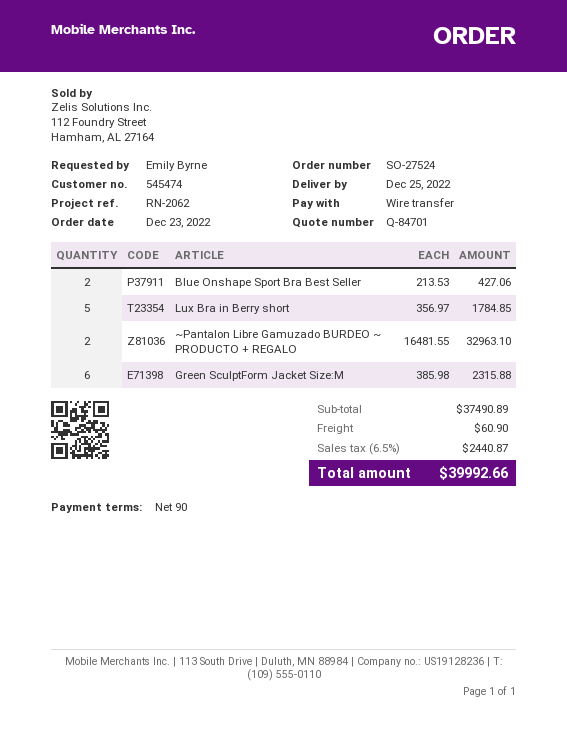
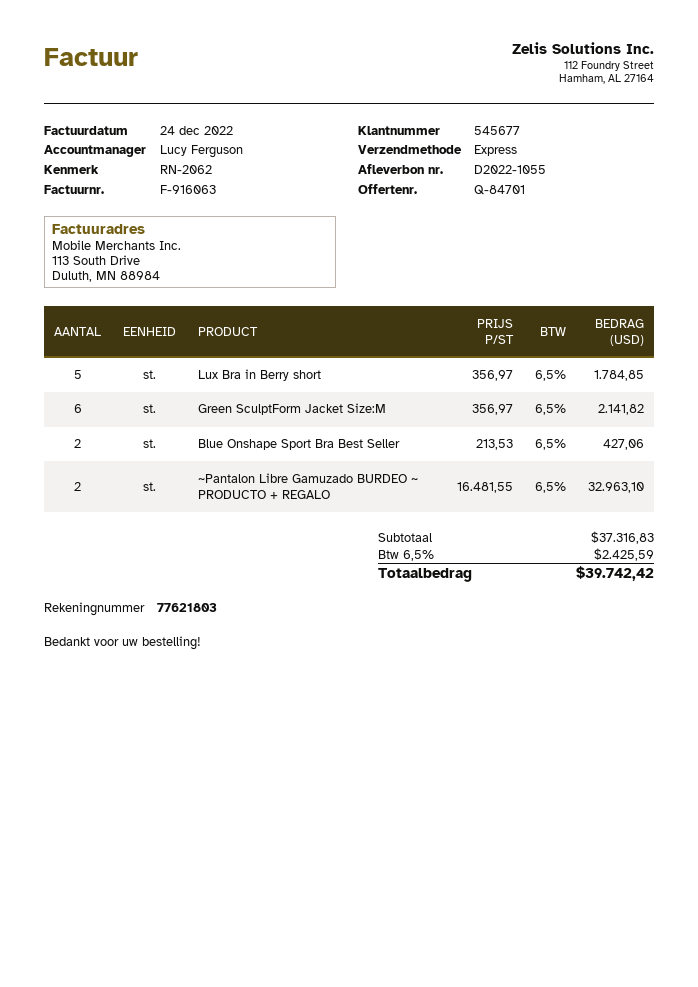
customer number: 545474 -> 545677
Green SculptForm Jacket Size:M: 6 x 385.98 = 2315.88 -> 6 x 356.97 = 2141.82
subtotal: 37490.89 -> 37316.83
shipping: 60.90 -> none
tax: 6.5% = 2440.87 -> 6.5% = 2425.59
total: 39992.66 -> 39742.42

